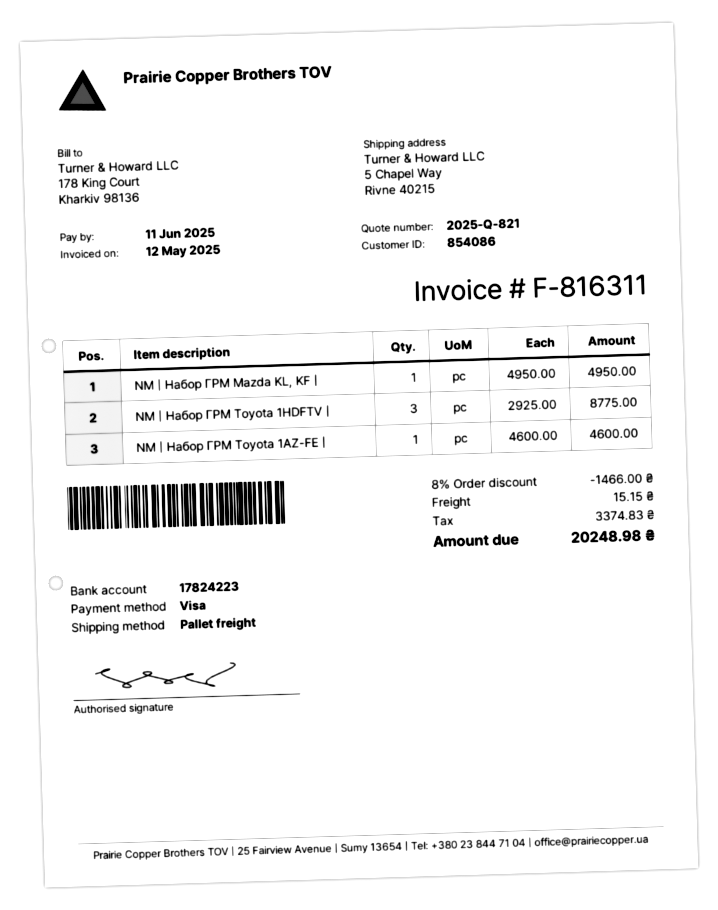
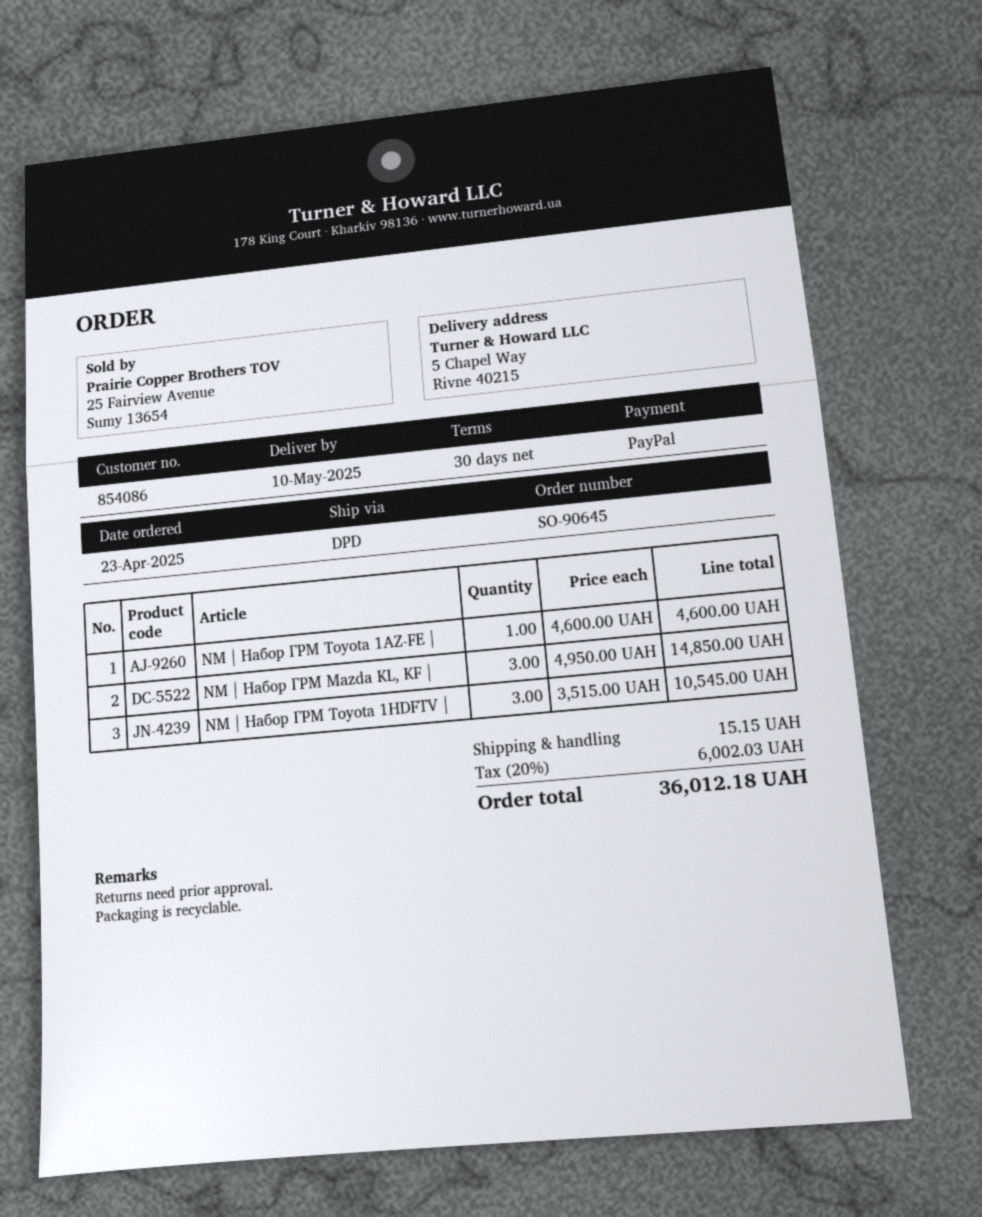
payment method: Visa -> PayPal
shipping method: pallet freight -> DPD
NM | Набор ГРМ Mazda KL, KF |: 1 x 4950.00 = 4950.00 -> 3 x 4950.00 = 14850.00
NM | Набор ГРМ Toyota 1HDFTV |: 3 x 2925.00 = 8775.00 -> 3 x 3515.00 = 10545.00
discount: 8% = 1466.00 -> none
tax: 3374.83 -> 6002.03
total: 20248.98 -> 36012.18

